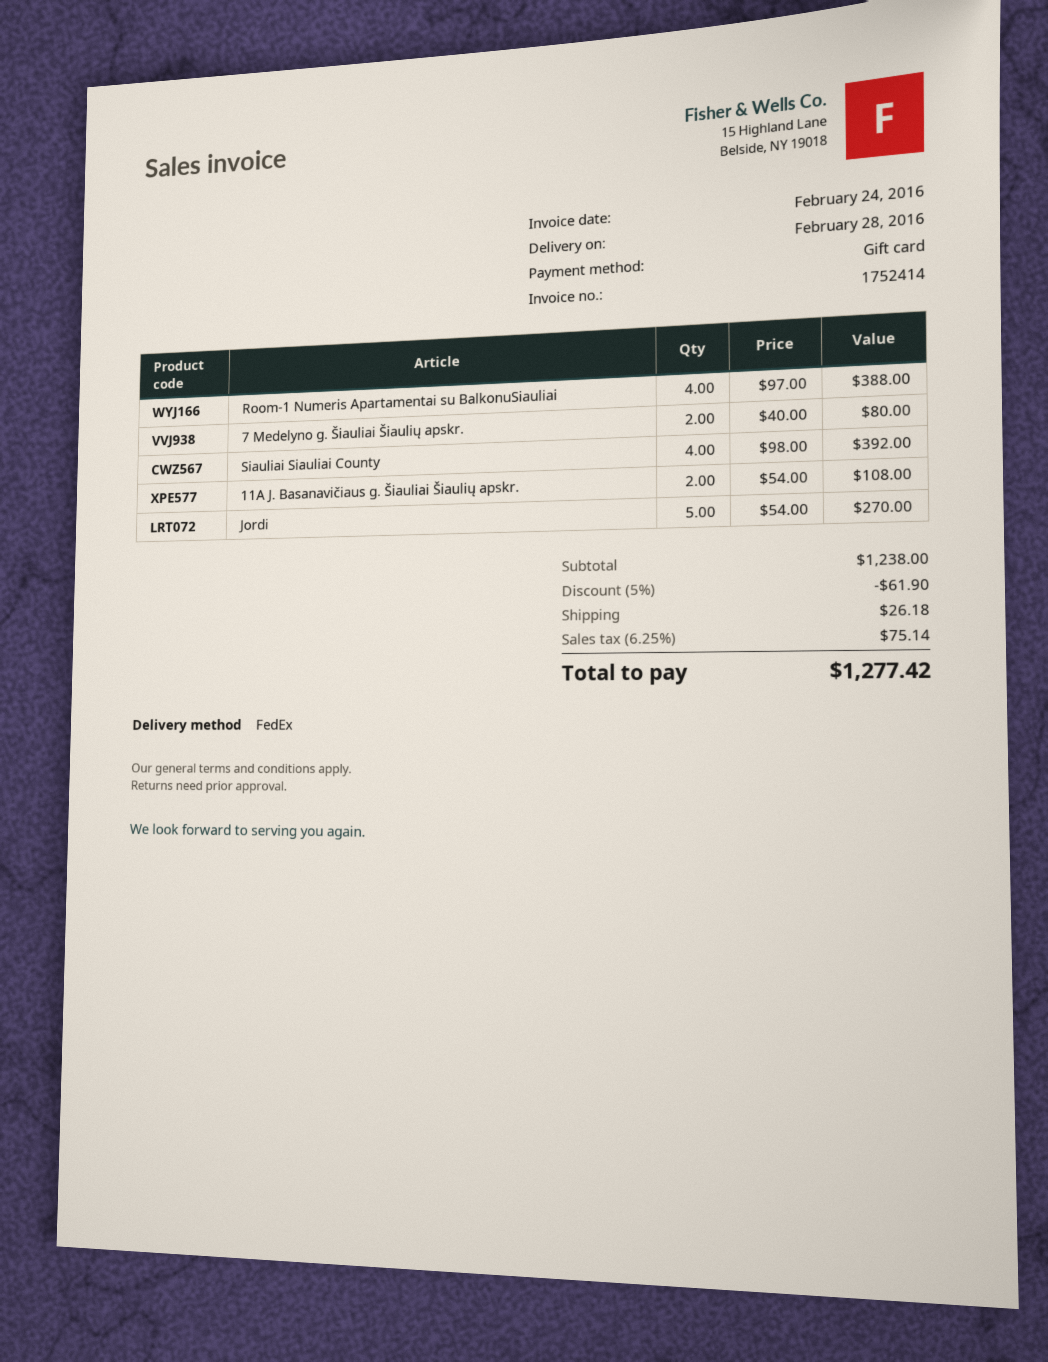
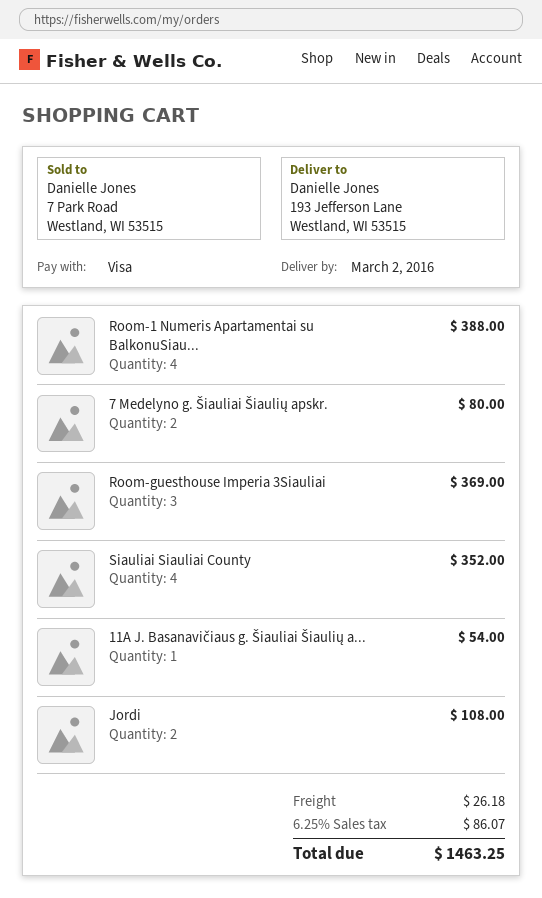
delivery date: 2016-02-28 -> 2016-03-02
payment method: gift card -> Visa
Siauliai Siauliai County: 4 for 392.00 -> 4 for 352.00
11A J. Basanavičiaus g. Šiauliai Šiaulių apskr.: 2 for 108.00 -> 1 for 54.00
Jordi: 5 for 270.00 -> 2 for 108.00
Room-guesthouse Imperia 3Siauliai: none -> 3 for 369.00
discount: 5% = 61.90 -> none
tax: 6.25% = 75.14 -> 6.25% = 86.07
total: 1277.42 -> 1463.25

